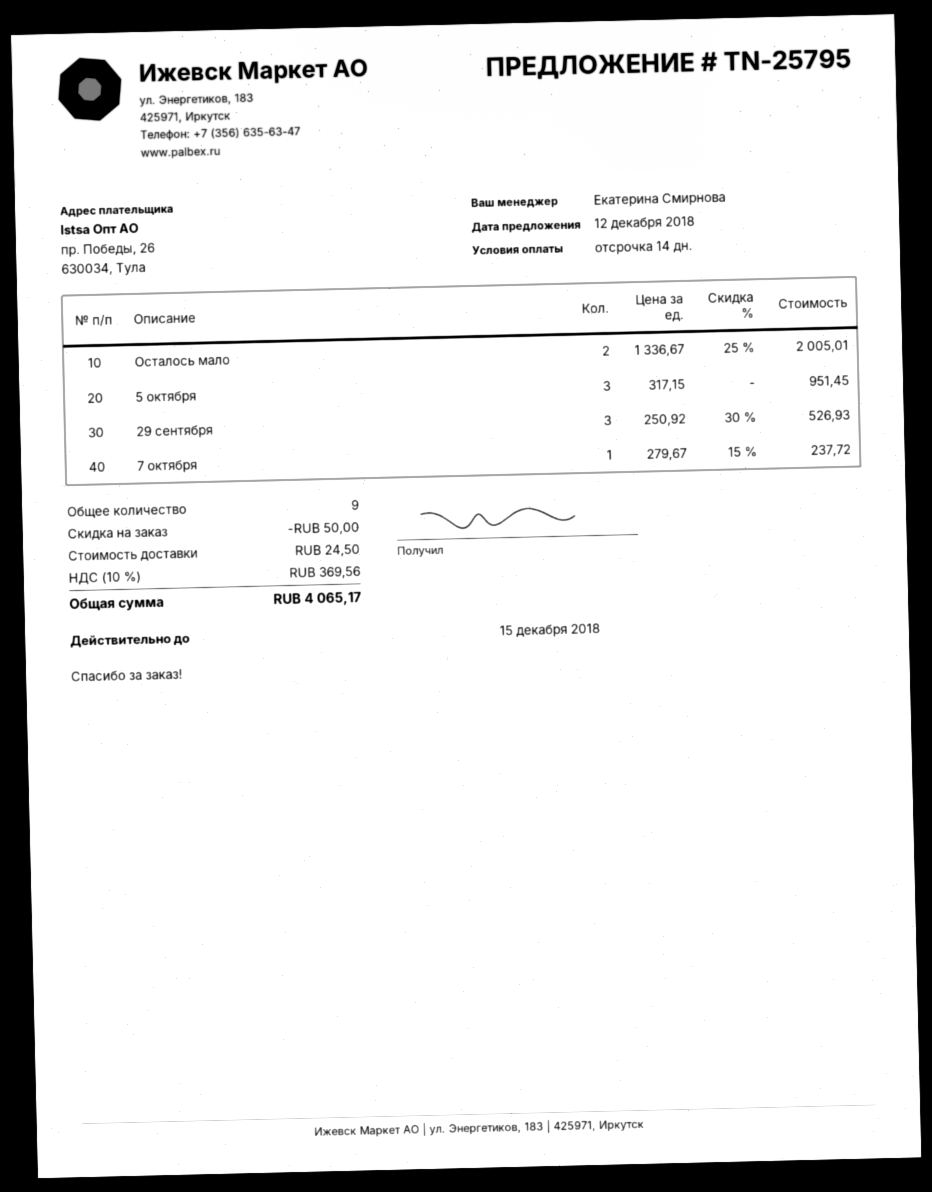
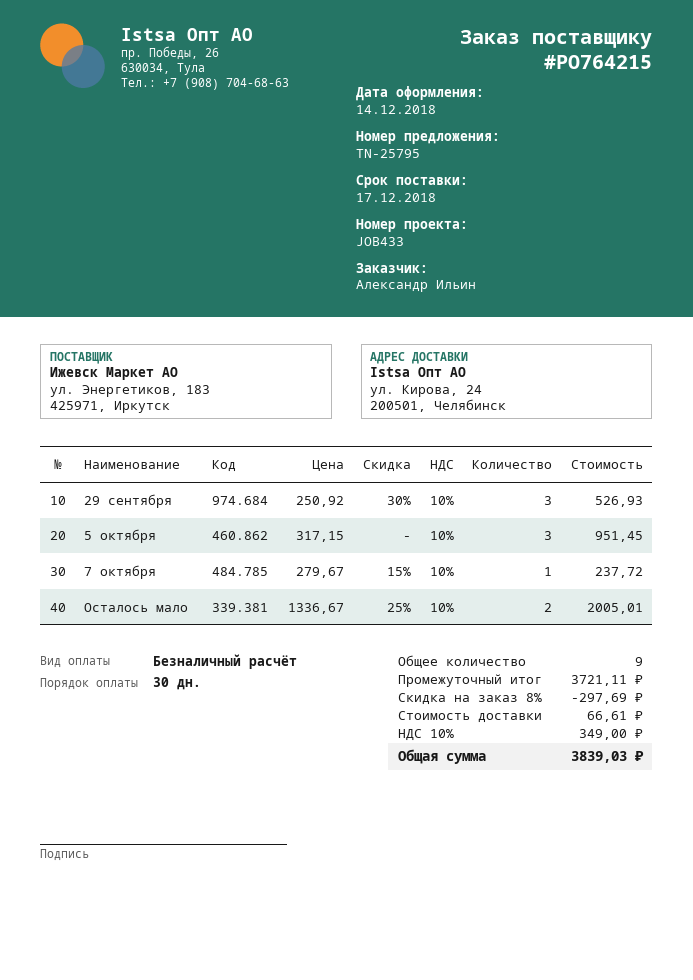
payment terms: 14 days -> 30 days
discount: 50.00 -> 297.69
shipping: 24.50 -> 66.61
tax: 10% = 369.56 -> 10% = 349.00
total: 4065.17 -> 3839.03

